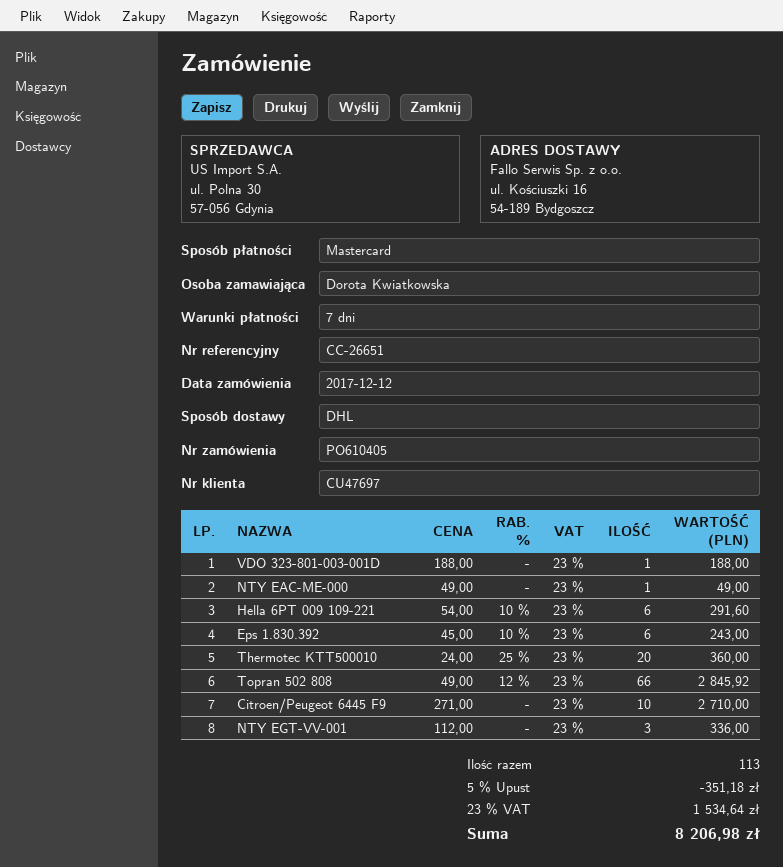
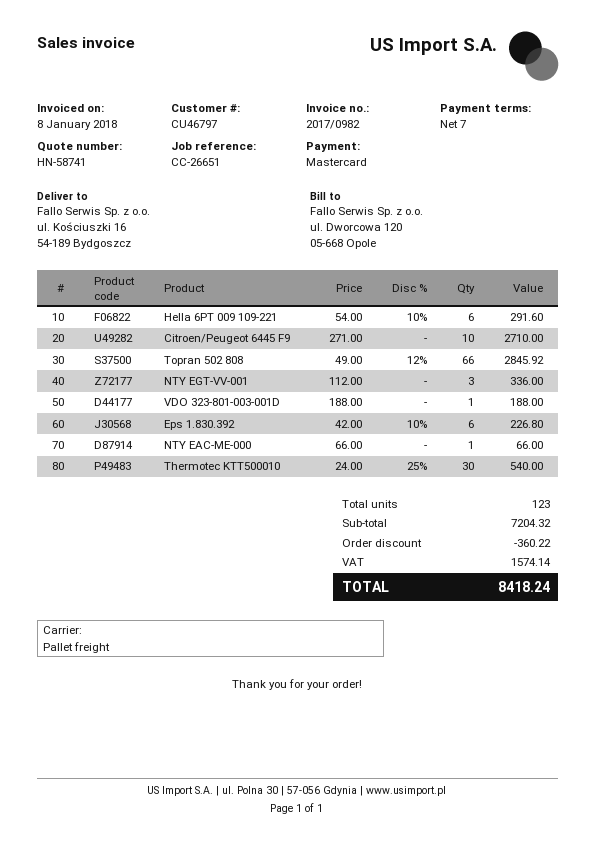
customer number: CU47697 -> CU46797
shipping method: DHL -> pallet freight
NTY EAC-ME-000: 1 x 49.00 = 49.00 -> 1 x 66.00 = 66.00
Eps 1.830.392: 6 x 45.00 - 10% = 243.00 -> 6 x 42.00 - 10% = 226.80
Thermotec KTT500010: 20 x 24.00 - 25% = 360.00 -> 30 x 24.00 - 25% = 540.00
total quantity: 113 -> 123
discount: 351.18 -> 360.22
tax: 1534.64 -> 1574.14
total: 8206.98 -> 8418.24

